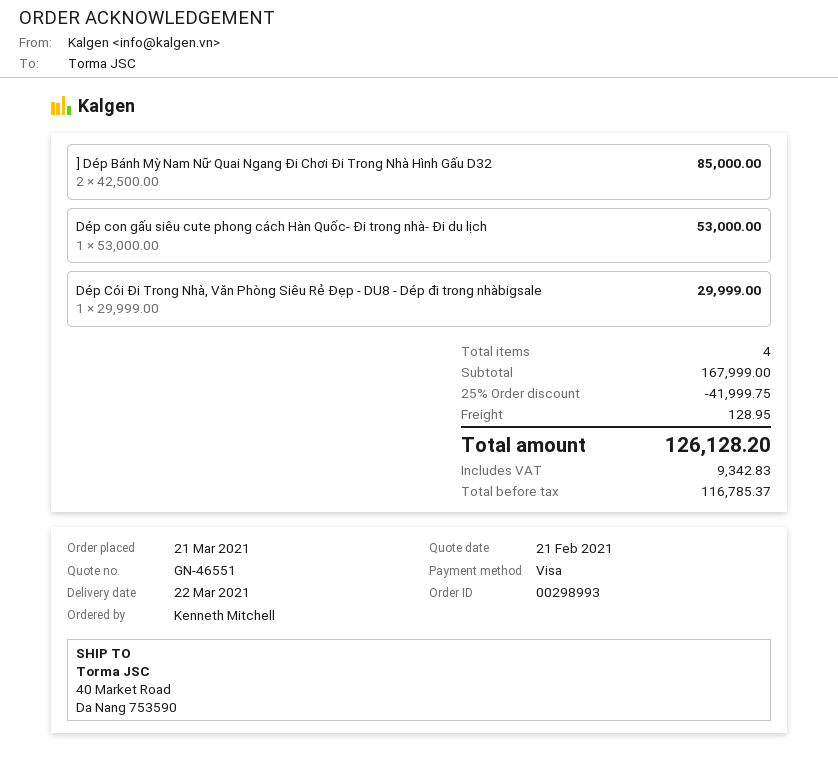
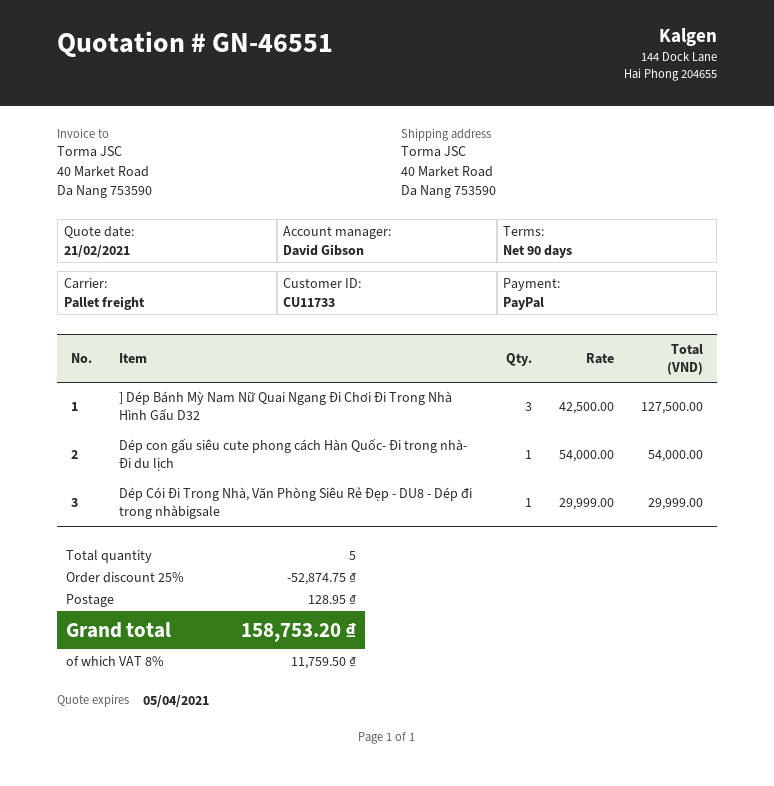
payment method: Visa -> PayPal
] Dép Bánh Mỳ Nam Nữ Quai Ngang Đi Chơi Đi Trong Nhà Hình Gấu D32: 2 x 42500.00 = 85000.00 -> 3 x 42500.00 = 127500.00
Dép con gấu siêu cute phong cách Hàn Quốc- Đi trong nhà- Đi du lịch: 1 x 53000.00 = 53000.00 -> 1 x 54000.00 = 54000.00
total quantity: 4 -> 5
discount: 25% = 41999.75 -> 25% = 52874.75
tax: 9342.83 -> 11759.50
total: 126128.20 -> 158753.20

